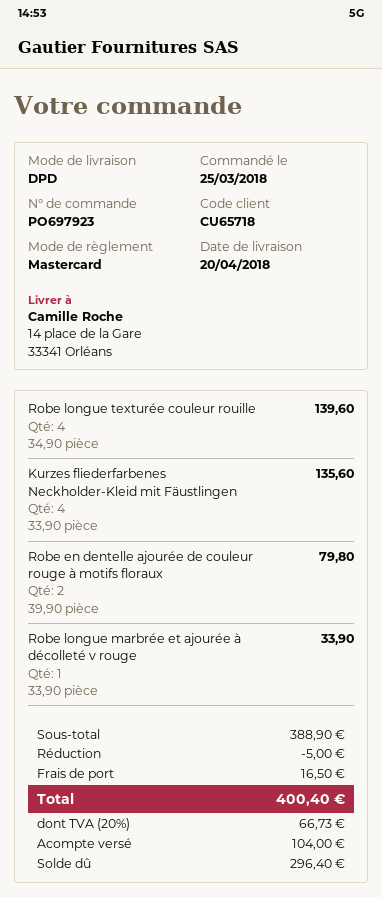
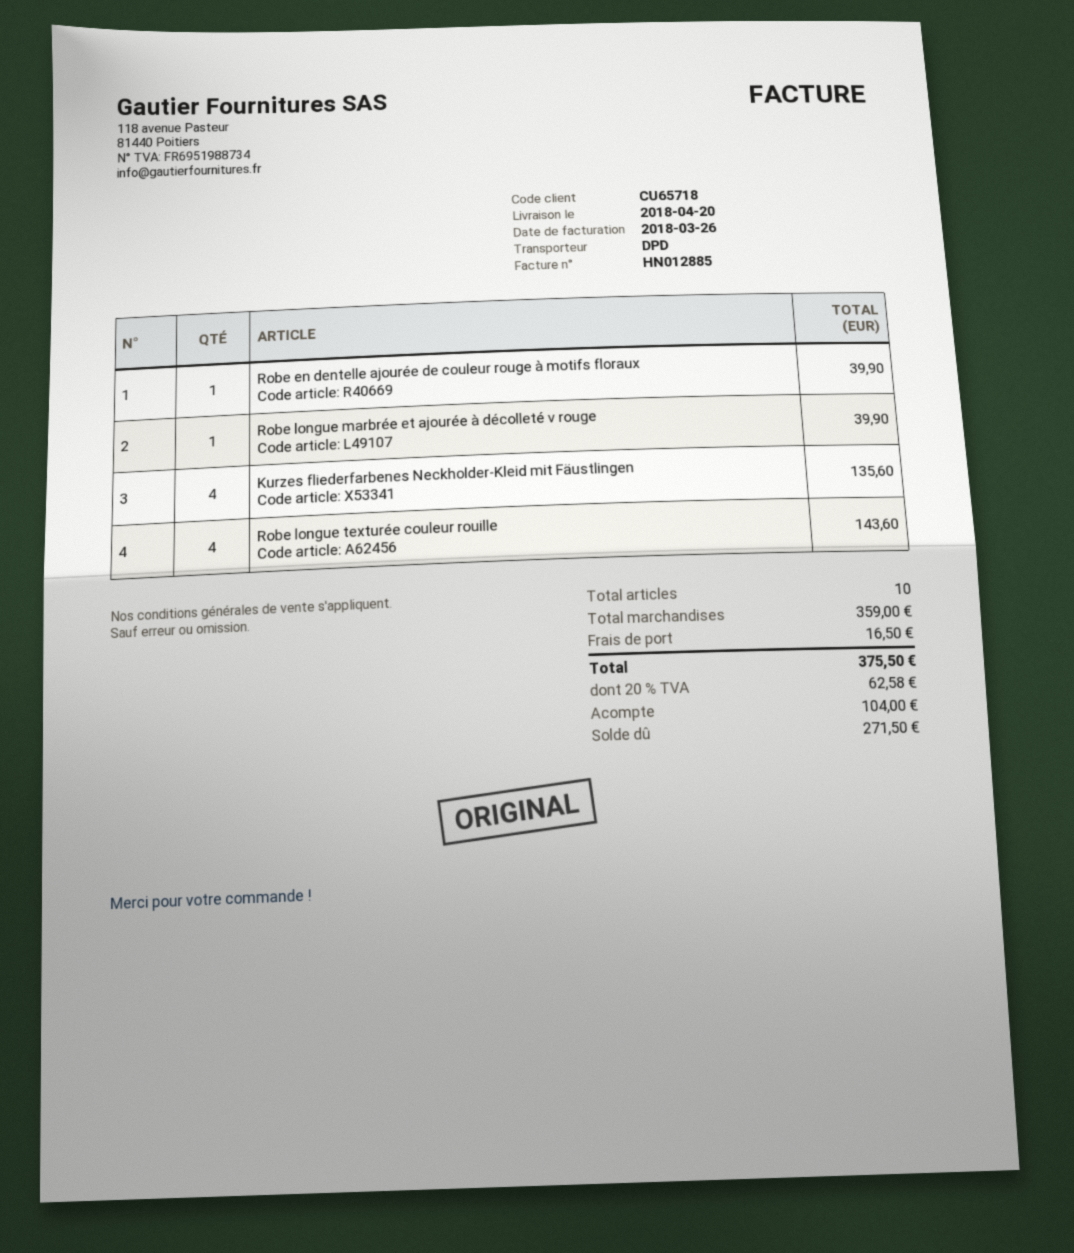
Robe longue texturée couleur rouille: 4 for 139.60 -> 4 for 143.60
Robe en dentelle ajourée de couleur rouge à motifs floraux: 2 for 79.80 -> 1 for 39.90
Robe longue marbrée et ajourée à décolleté v rouge: 1 for 33.90 -> 1 for 39.90
subtotal: 388.90 -> 359.00
discount: 5.00 -> none
tax: 20% = 66.73 -> 20% = 62.58
total: 400.40 -> 375.50
balance: 296.40 -> 271.50

